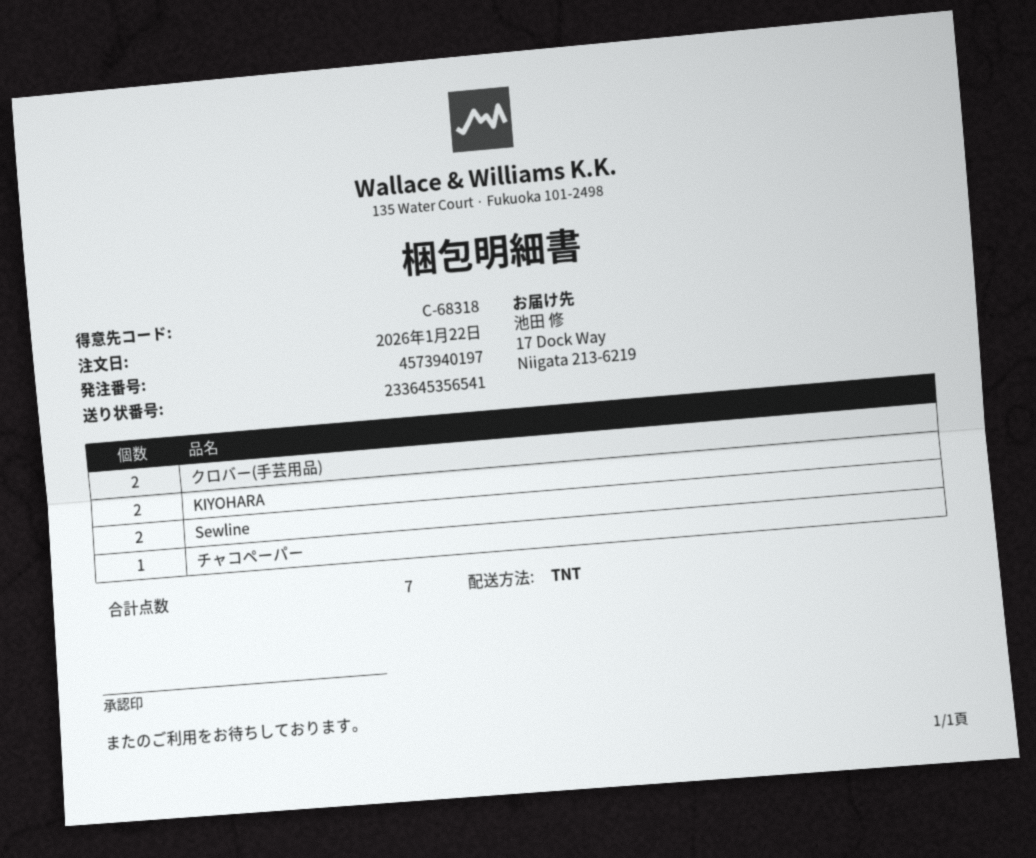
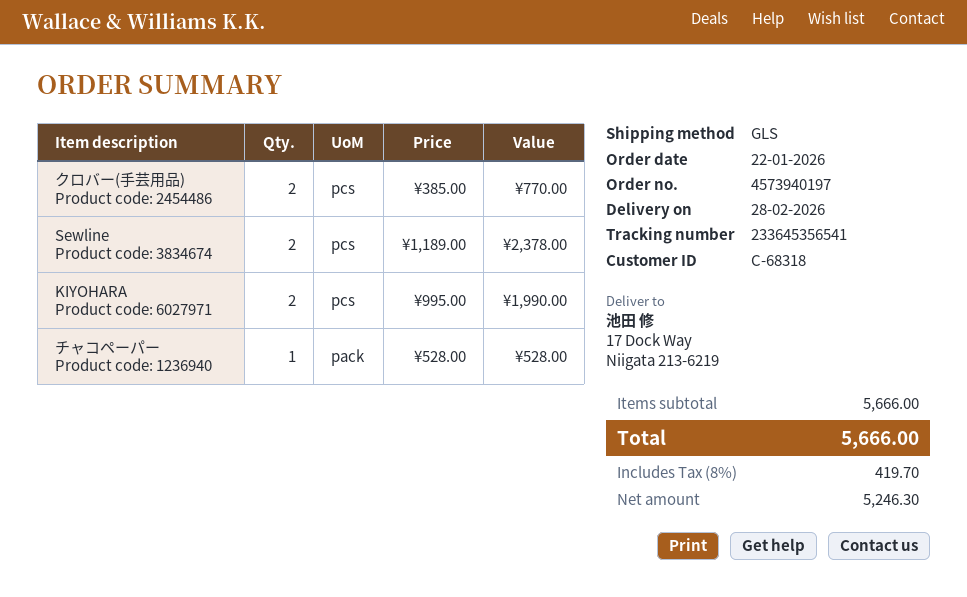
shipping method: TNT -> GLS

